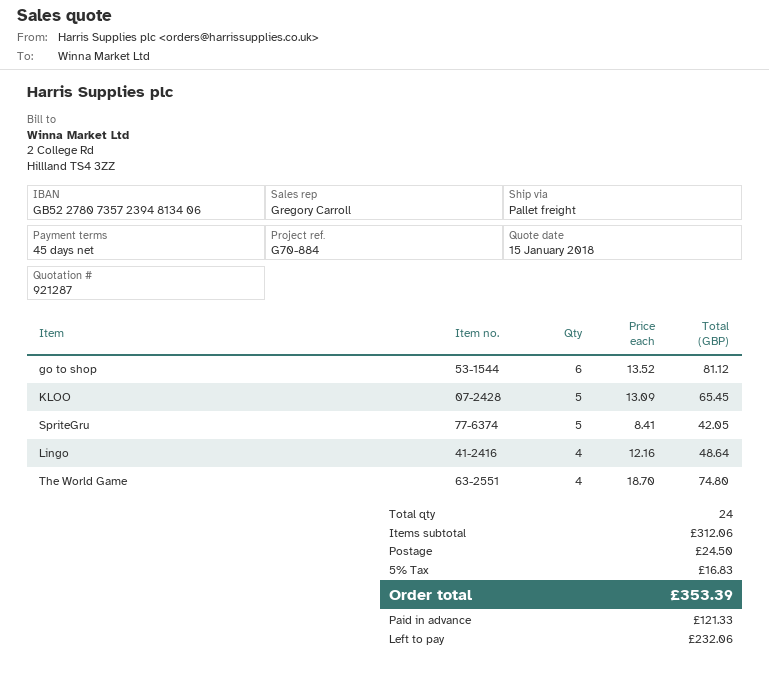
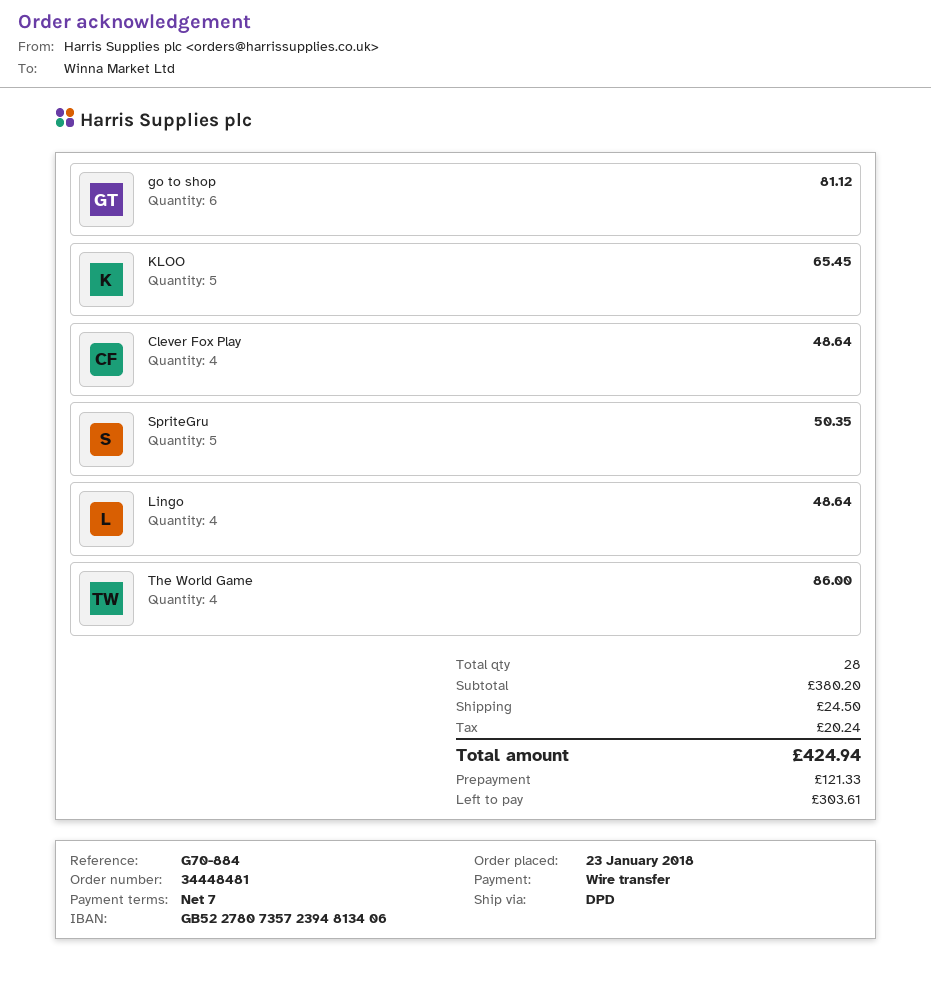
payment terms: 45 days -> 7 days
shipping method: pallet freight -> DPD
SpriteGru: 5 for 42.05 -> 5 for 50.35
The World Game: 4 for 74.80 -> 4 for 86.00
Clever Fox Play: none -> 4 for 48.64
total quantity: 24 -> 28
subtotal: 312.06 -> 380.20
tax: 16.83 -> 20.24
total: 353.39 -> 424.94
balance: 232.06 -> 303.61

